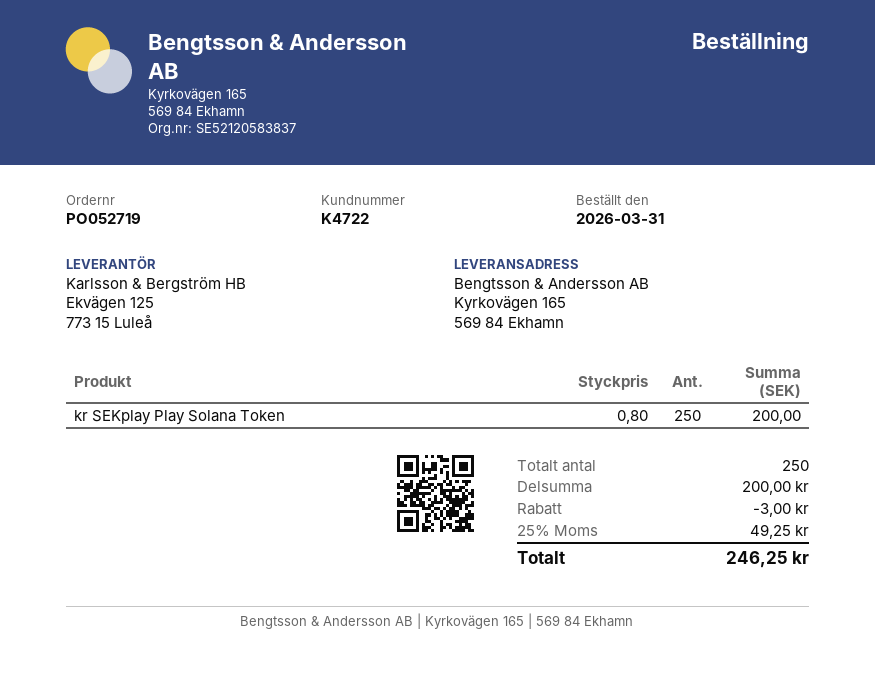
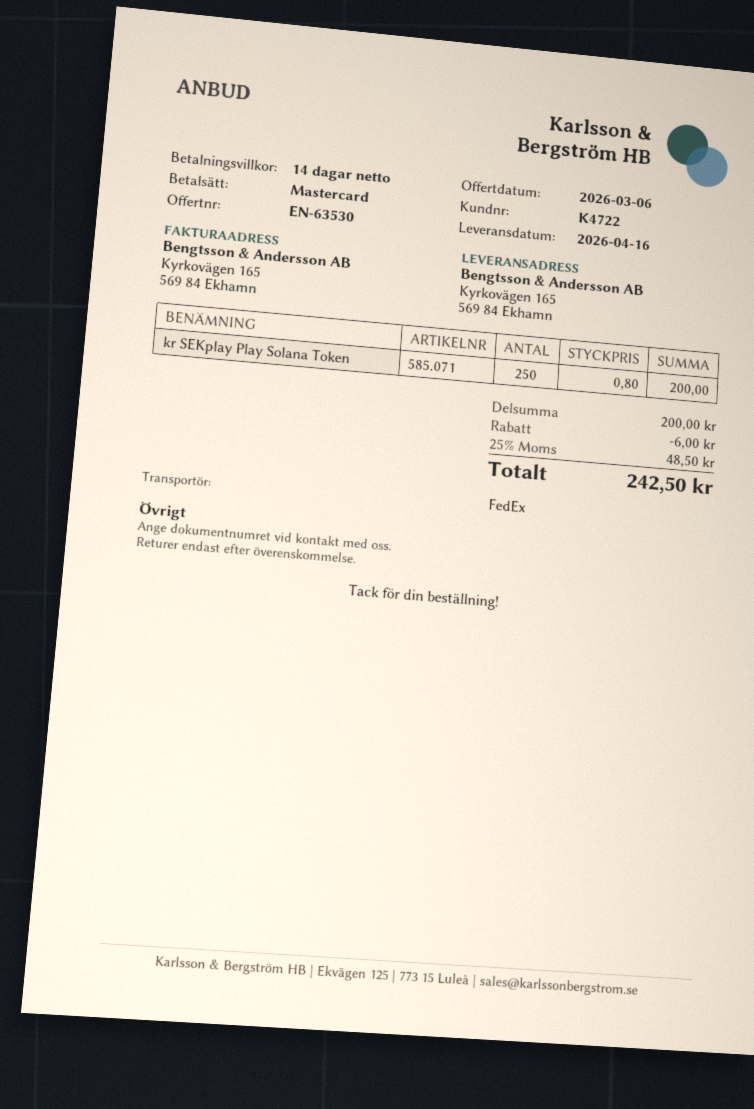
discount: 3.00 -> 6.00
tax: 25% = 49.25 -> 25% = 48.50
total: 246.25 -> 242.50

